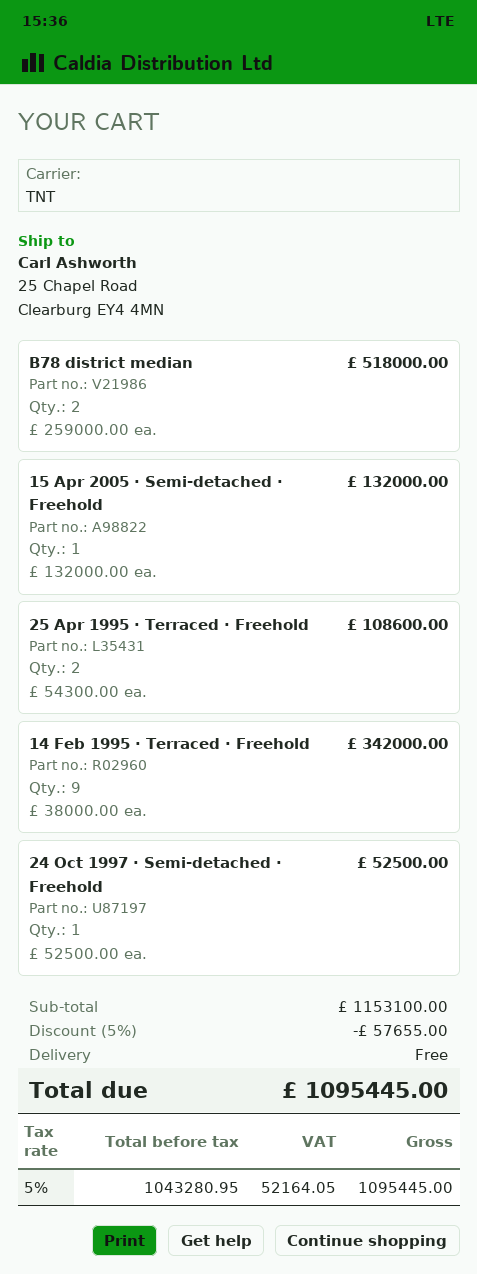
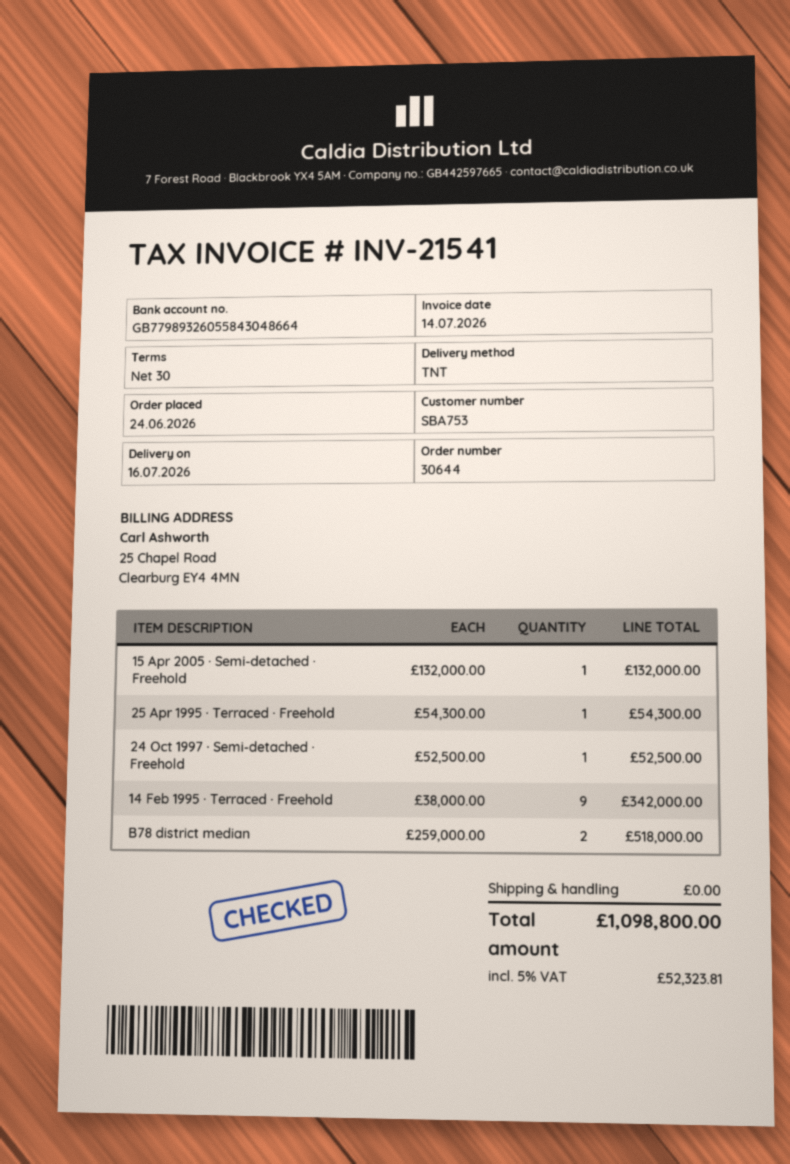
25 Apr 1995 · Terraced · Freehold: 2 x 54300.00 = 108600.00 -> 1 x 54300.00 = 54300.00
discount: 5% = 57655.00 -> none
tax: 5% = 52164.05 -> 5% = 52323.81
total: 1095445.00 -> 1098800.00

